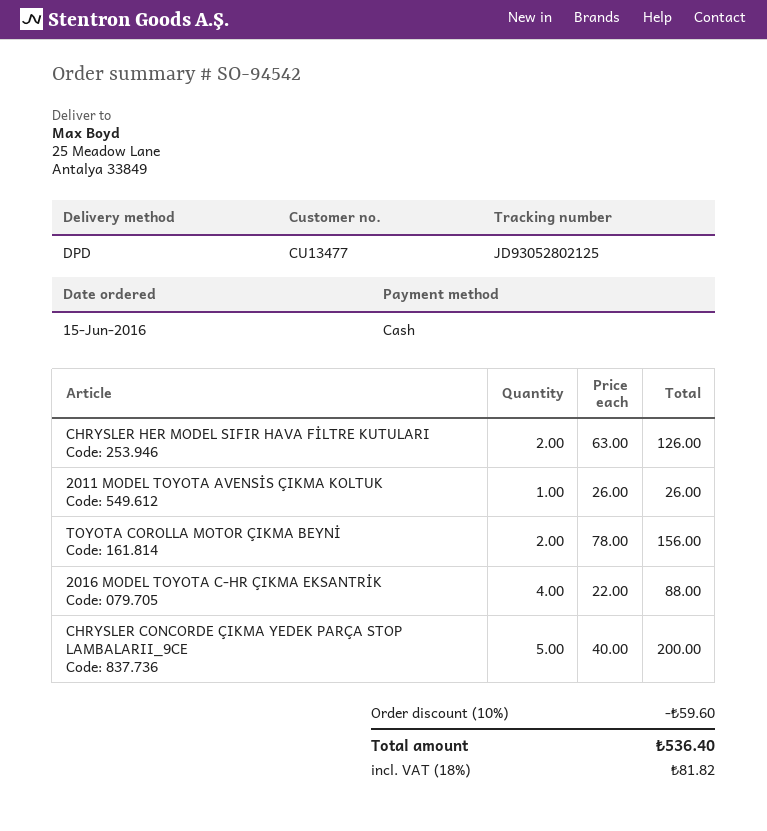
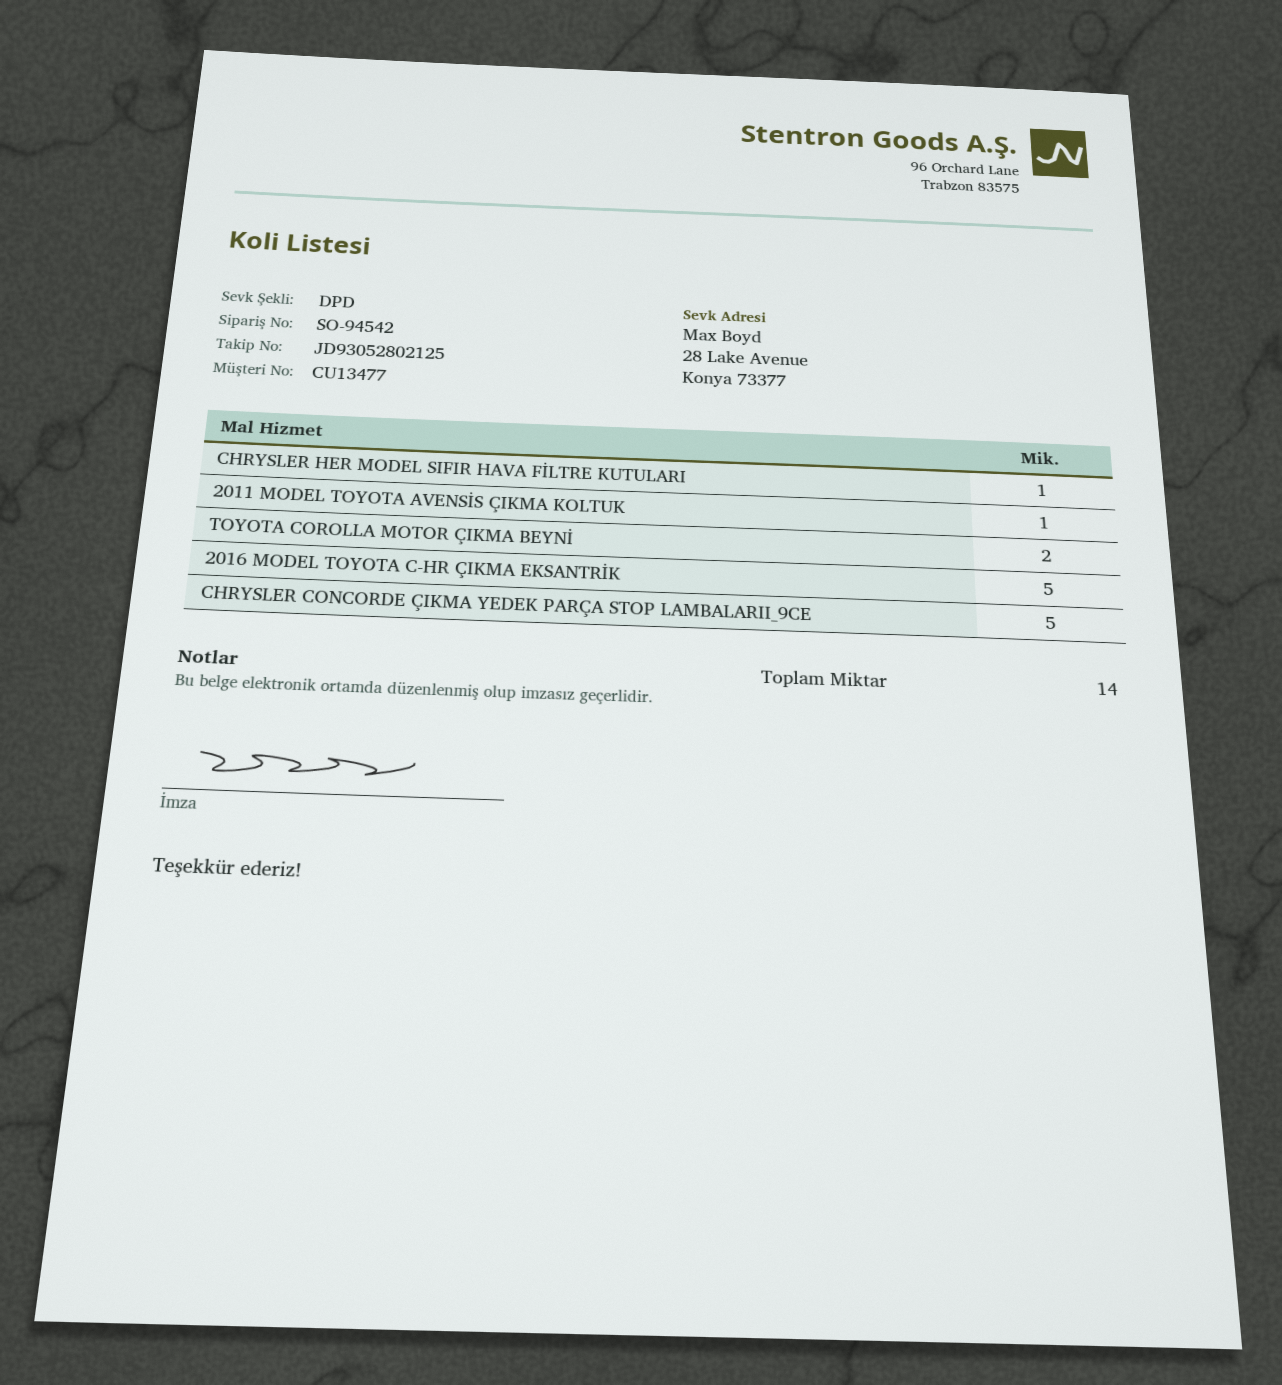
ship to: 25 Meadow Lane, Antalya 33849 -> 28 Lake Avenue, Konya 73377
CHRYSLER HER MODEL SIFIR HAVA FİLTRE KUTULARI: 2 -> 1
2016 MODEL TOYOTA C-HR ÇIKMA EKSANTRİK: 4 -> 5

